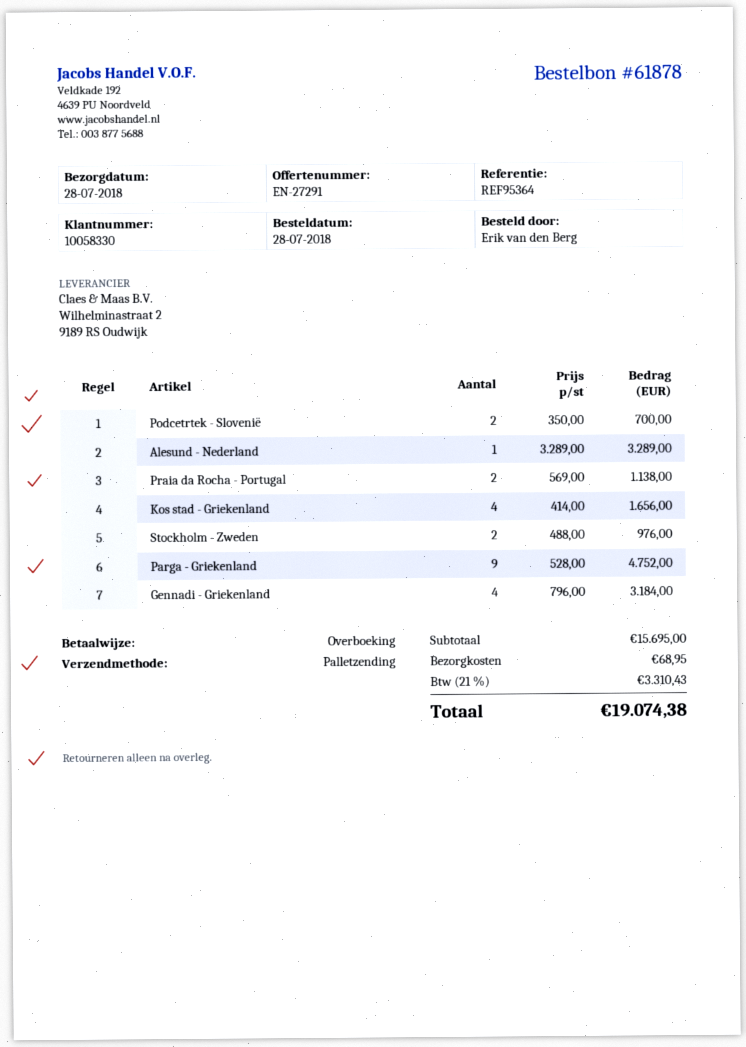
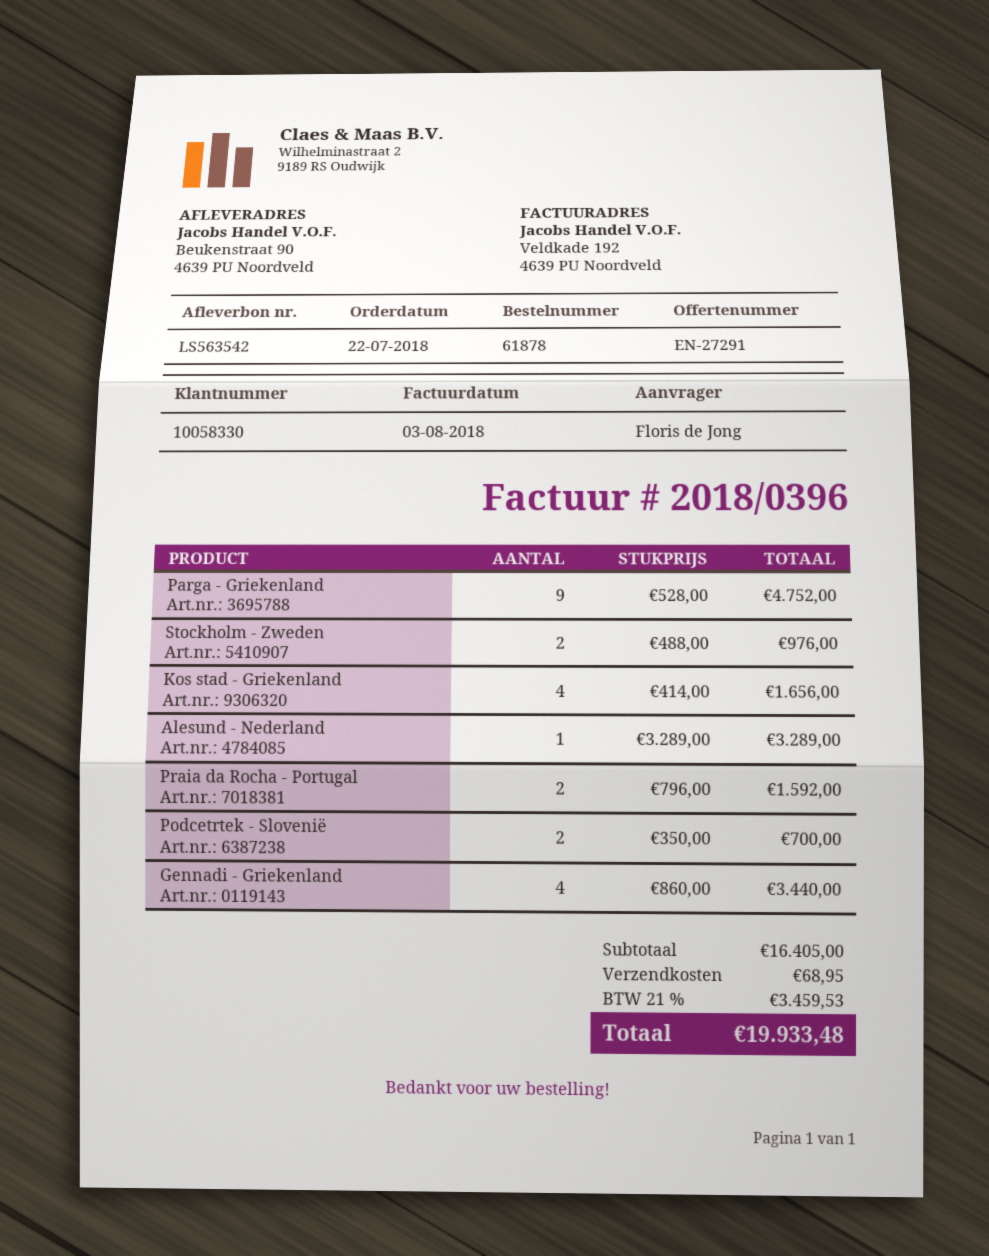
order date: 2018-07-28 -> 2018-07-22
ordered by: Erik van den Berg -> Floris de Jong
Praia da Rocha - Portugal: 2 x 569.00 = 1138.00 -> 2 x 796.00 = 1592.00
Gennadi - Griekenland: 4 x 796.00 = 3184.00 -> 4 x 860.00 = 3440.00
subtotal: 15695.00 -> 16405.00
tax: 21% = 3310.43 -> 21% = 3459.53
total: 19074.38 -> 19933.48

